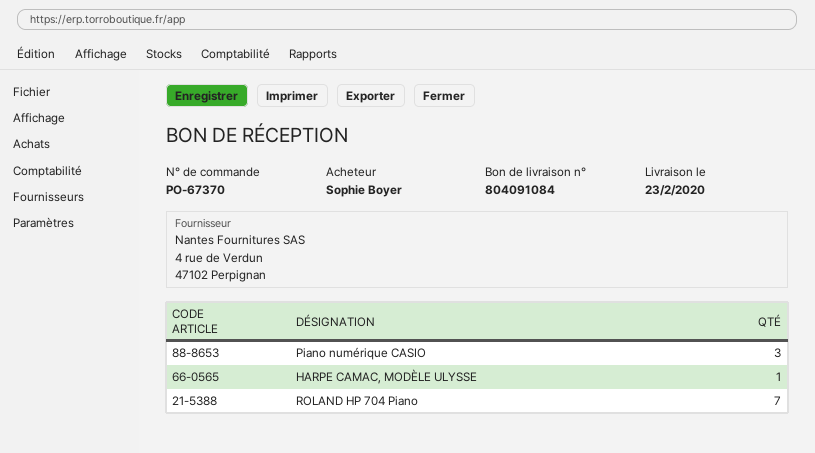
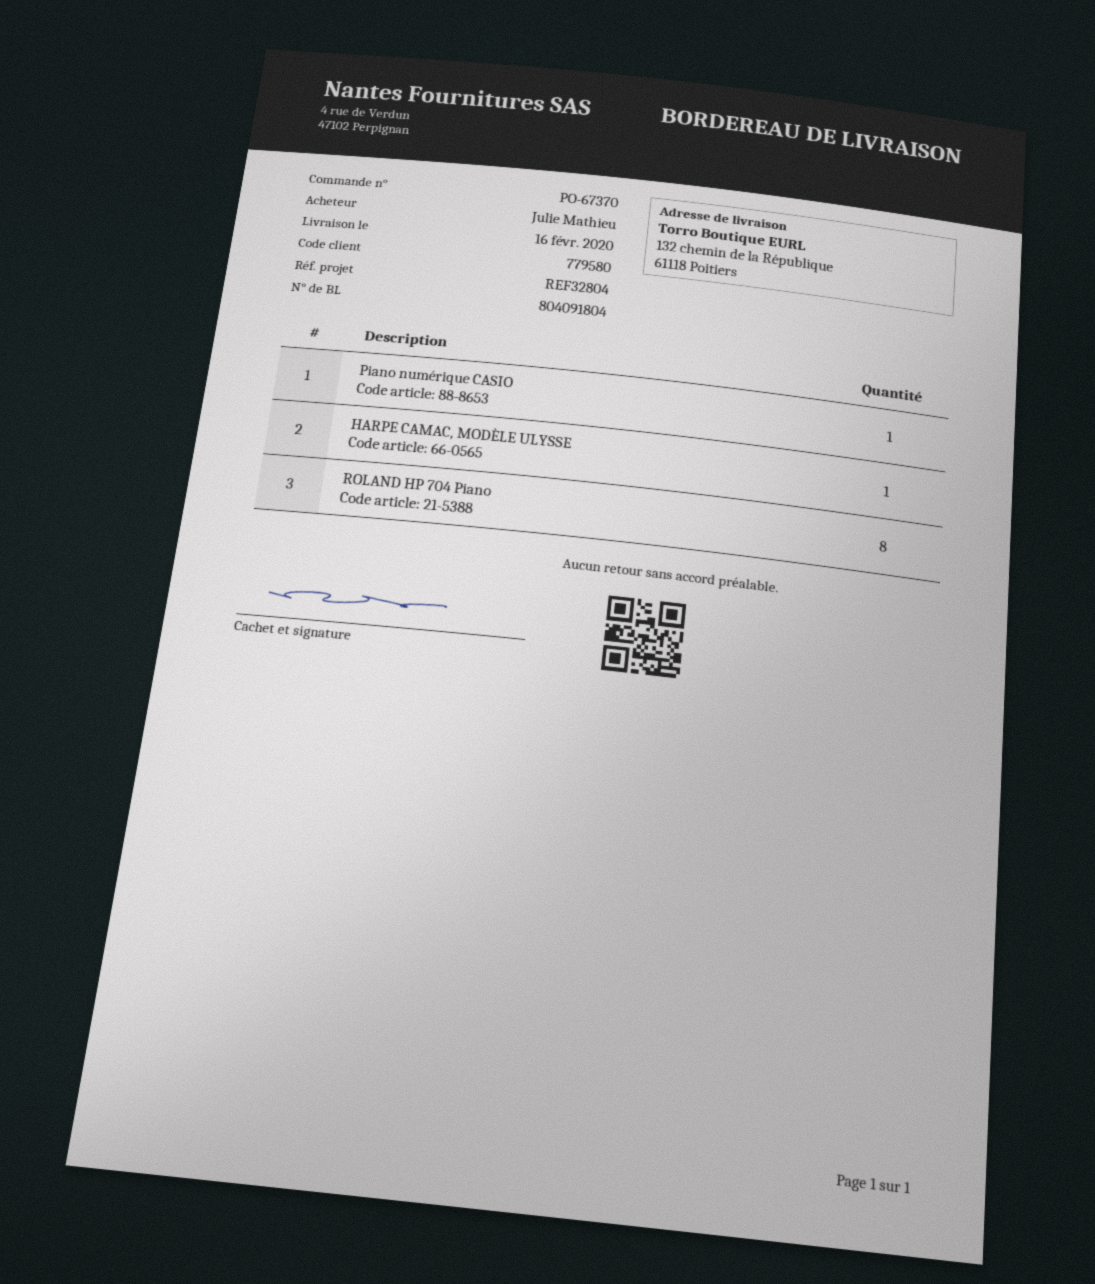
delivery note number: 804091084 -> 804091804
delivery date: 2020-02-23 -> 2020-02-16
ordered by: Sophie Boyer -> Julie Mathieu
Piano numérique CASIO: 3 -> 1
ROLAND HP 704 Piano: 7 -> 8

